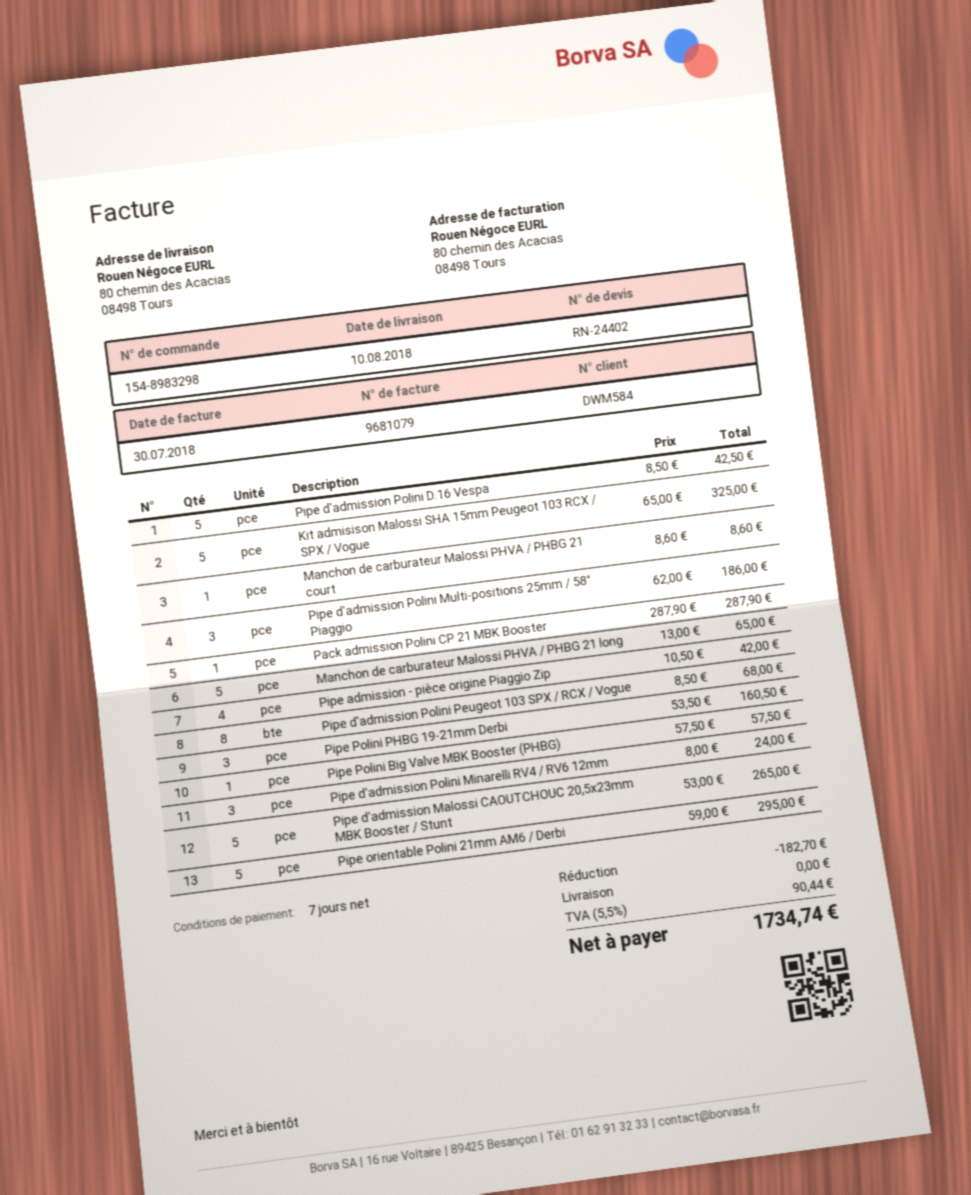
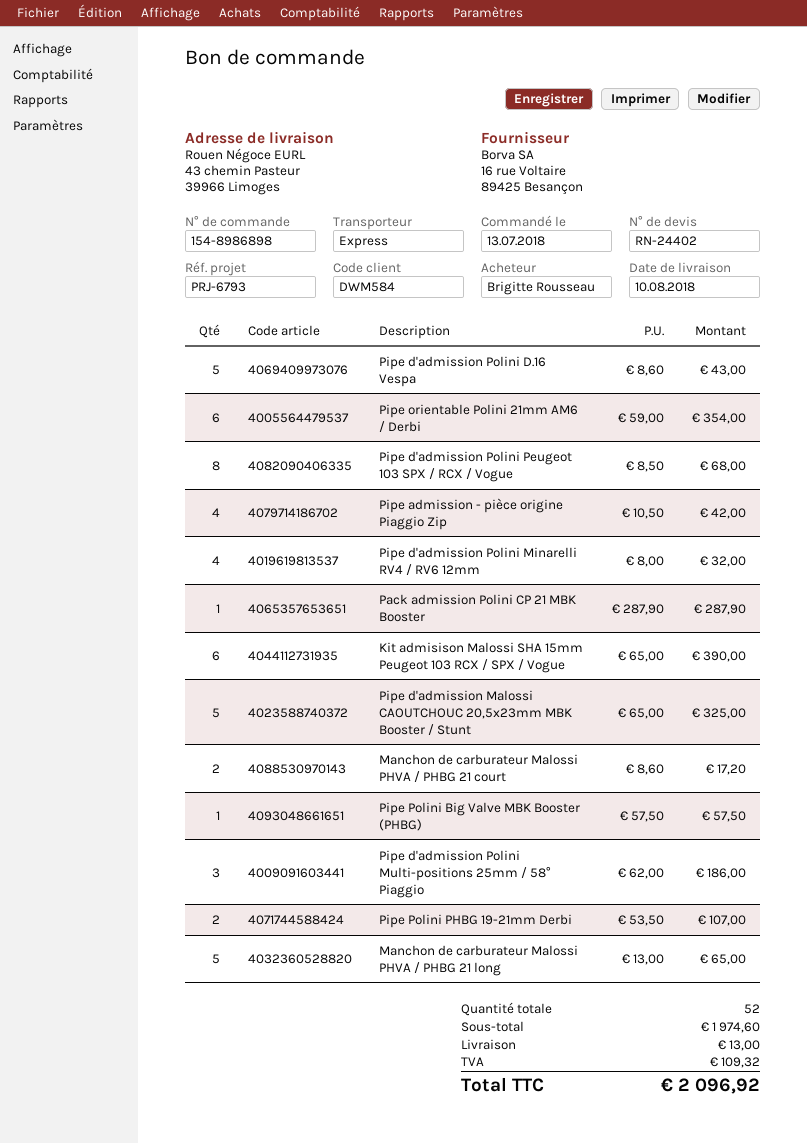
order number: 154-8983298 -> 154-8986898
ship to: 80 chemin des Acacias, 08498 Tours -> 43 chemin Pasteur, 39966 Limoges
Pipe d'admission Polini D.16 Vespa: 5 x 8.50 = 42.50 -> 5 x 8.60 = 43.00
Kit admisison Malossi SHA 15mm Peugeot 103 RCX / SPX / Vogue: 5 x 65.00 = 325.00 -> 6 x 65.00 = 390.00
Manchon de carburateur Malossi PHVA / PHBG 21 court: 1 x 8.60 = 8.60 -> 2 x 8.60 = 17.20
Pipe Polini PHBG 19-21mm Derbi: 3 x 53.50 = 160.50 -> 2 x 53.50 = 107.00
Pipe d'admission Polini Minarelli RV4 / RV6 12mm: 3 x 8.00 = 24.00 -> 4 x 8.00 = 32.00
Pipe d'admission Malossi CAOUTCHOUC 20,5x23mm MBK Booster / Stunt: 5 x 53.00 = 265.00 -> 5 x 65.00 = 325.00
Pipe orientable Polini 21mm AM6 / Derbi: 5 x 59.00 = 295.00 -> 6 x 59.00 = 354.00
discount: 182.70 -> none
shipping: 0.00 -> 13.00
tax: 90.44 -> 109.32
total: 1734.74 -> 2096.92

